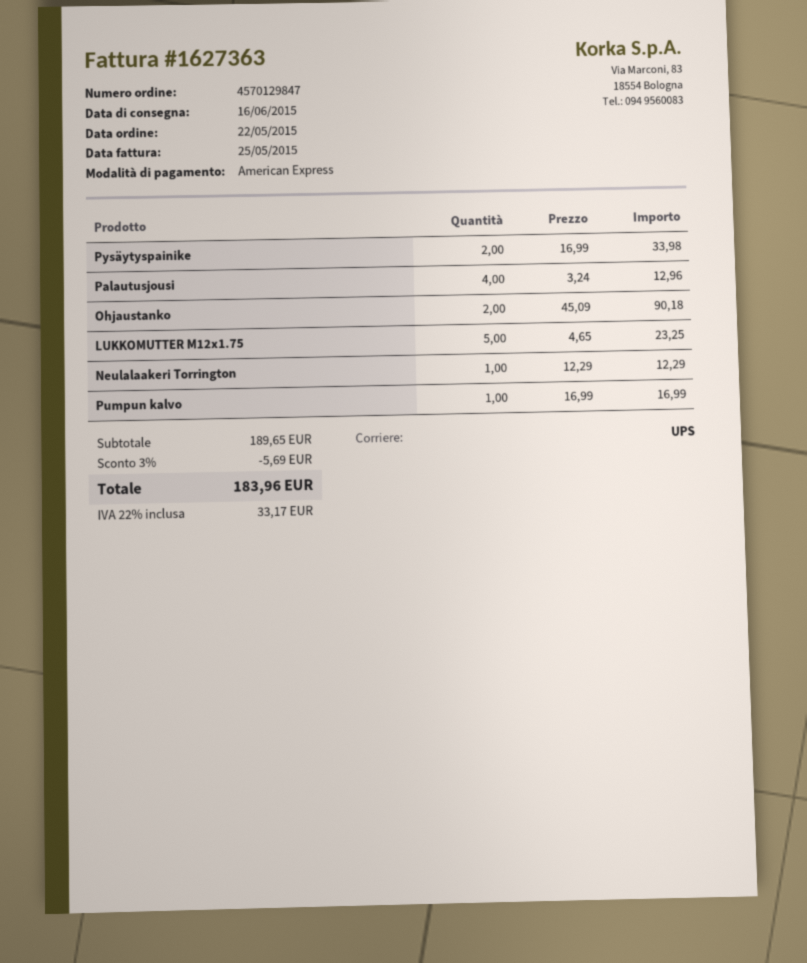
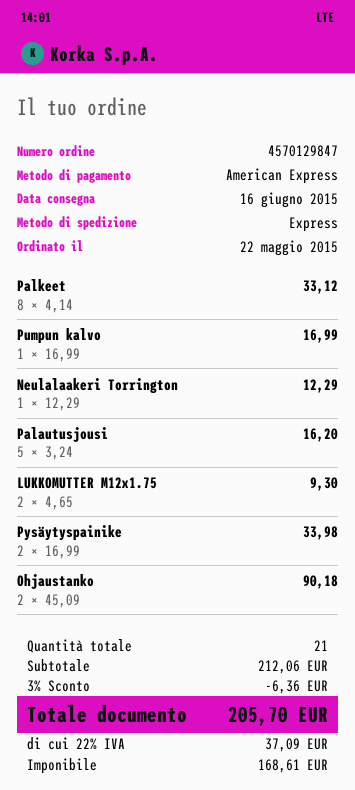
shipping method: UPS -> express
Palautusjousi: 4 x 3.24 = 12.96 -> 5 x 3.24 = 16.20
LUKKOMUTTER M12x1.75: 5 x 4.65 = 23.25 -> 2 x 4.65 = 9.30
Palkeet: none -> 8 x 4.14 = 33.12
subtotal: 189.65 -> 212.06
discount: 3% = 5.69 -> 3% = 6.36
tax: 22% = 33.17 -> 22% = 37.09
total: 183.96 -> 205.70

